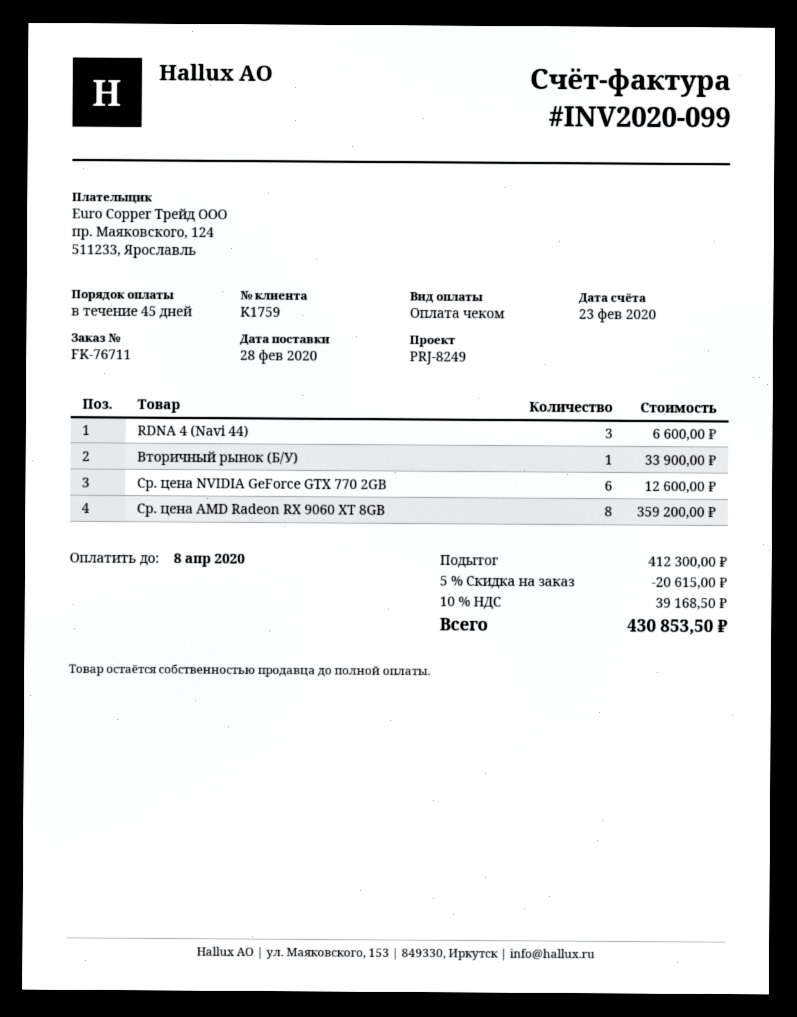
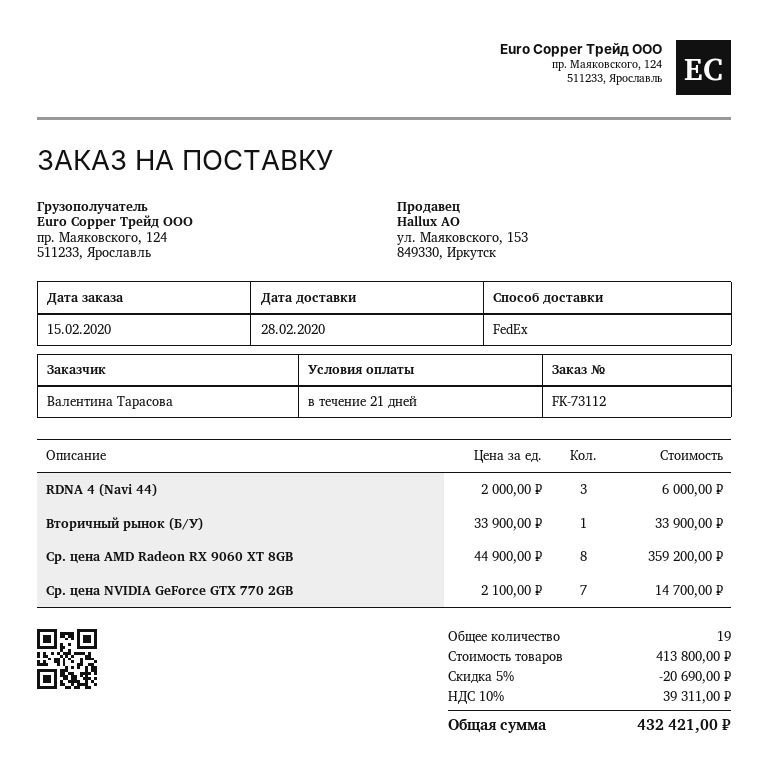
order number: FK-76711 -> FK-73112
payment terms: 45 days -> 21 days
RDNA 4 (Navi 44): 3 for 6600.00 -> 3 for 6000.00
Ср. цена NVIDIA GeForce GTX 770 2GB: 6 for 12600.00 -> 7 for 14700.00
subtotal: 412300.00 -> 413800.00
discount: 5% = 20615.00 -> 5% = 20690.00
tax: 10% = 39168.50 -> 10% = 39311.00
total: 430853.50 -> 432421.00

